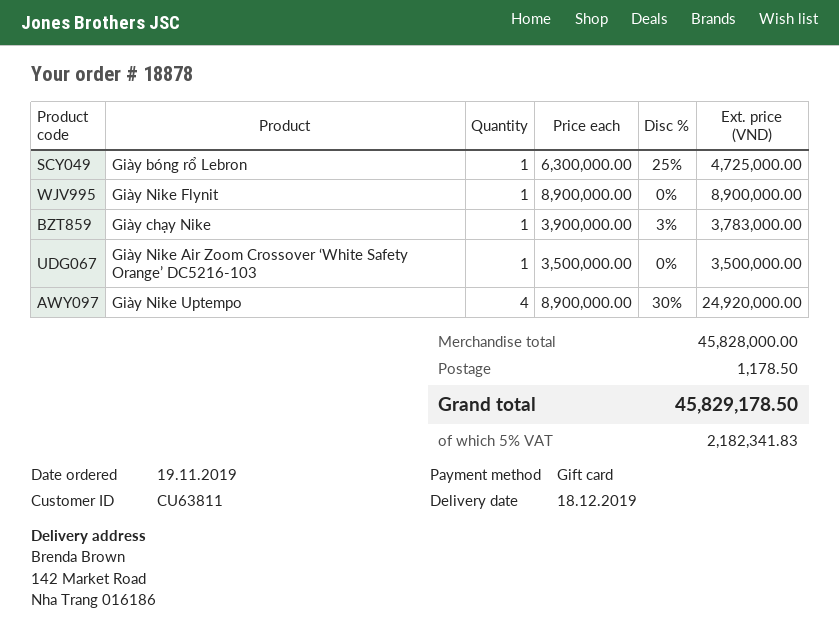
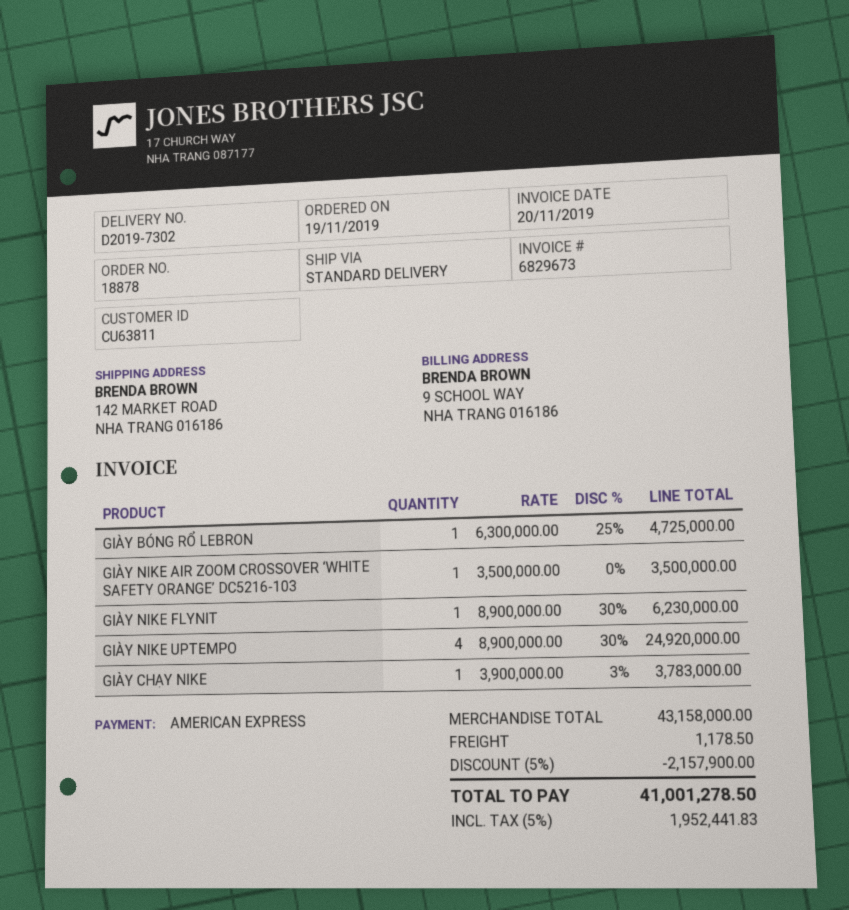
payment method: gift card -> American Express
Giày Nike Flynit: 1 x 8900000.00 = 8900000.00 -> 1 x 8900000.00 - 30% = 6230000.00
subtotal: 45828000.00 -> 43158000.00
discount: none -> 5% = 2157900.00
tax: 5% = 2182341.83 -> 5% = 1952441.83
total: 45829178.50 -> 41001278.50

